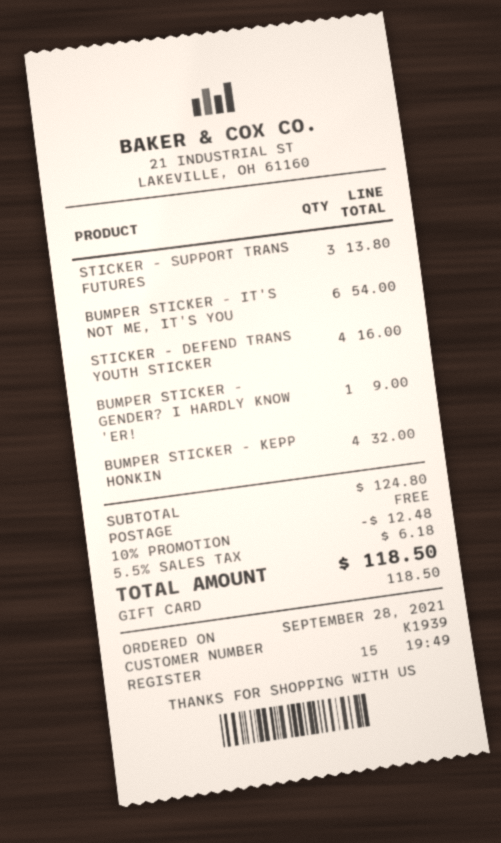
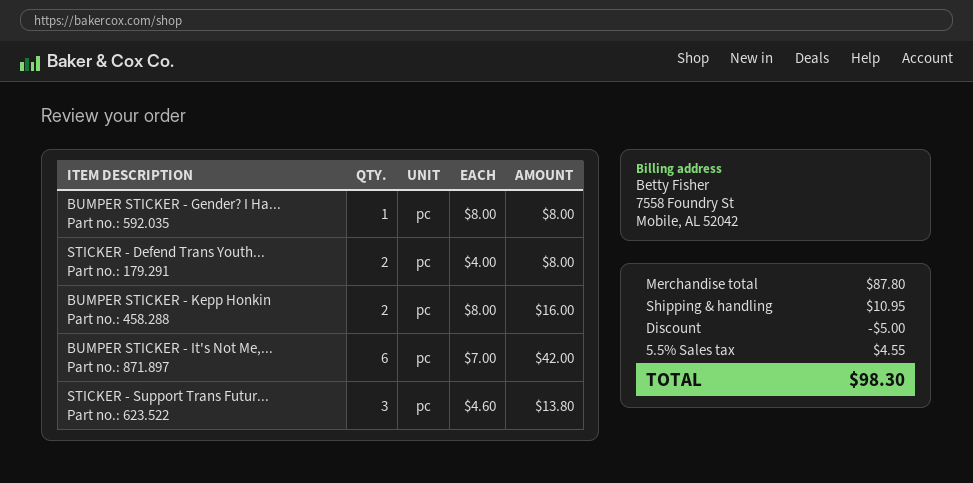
BUMPER STICKER - IT'S NOT ME, IT'S YOU: 6 for 54.00 -> 6 for 42.00
STICKER - DEFEND TRANS YOUTH STICKER: 4 for 16.00 -> 2 for 8.00
BUMPER STICKER - GENDER? I HARDLY KNOW 'ER!: 1 for 9.00 -> 1 for 8.00
BUMPER STICKER - KEPP HONKIN: 4 for 32.00 -> 2 for 16.00
subtotal: 124.80 -> 87.80
discount: 12.48 -> 5.00
shipping: 0.00 -> 10.95
tax: 5.5% = 6.18 -> 5.5% = 4.55
total: 118.50 -> 98.30

